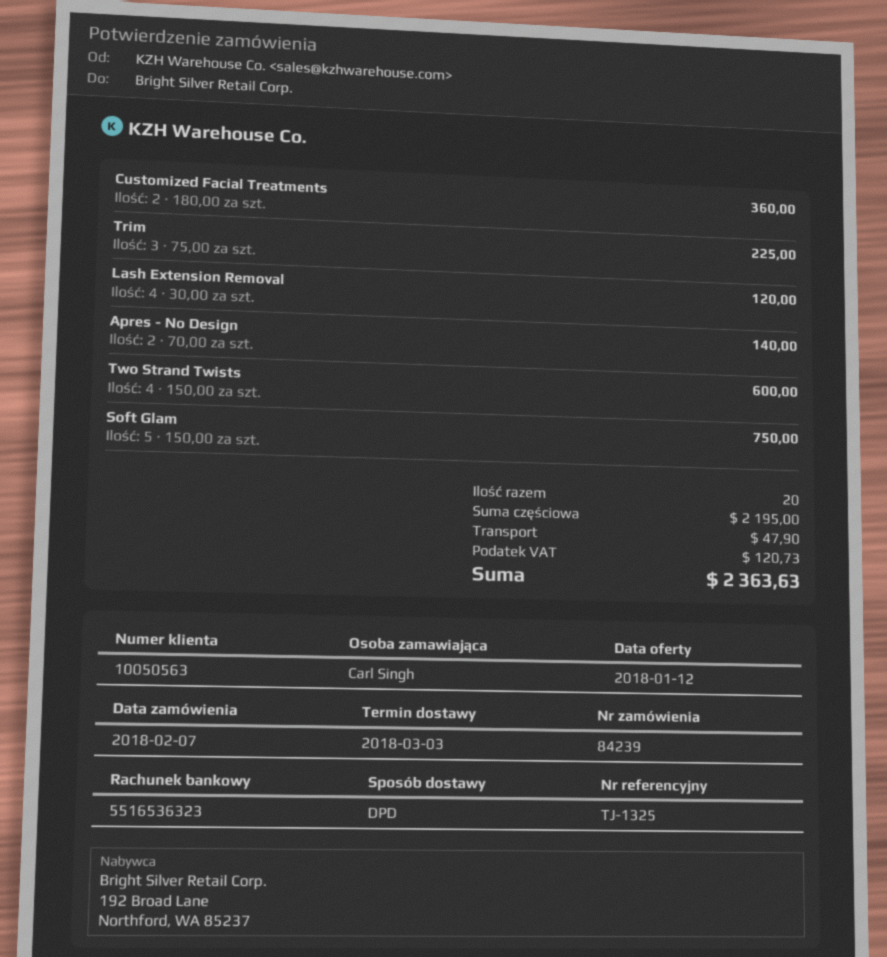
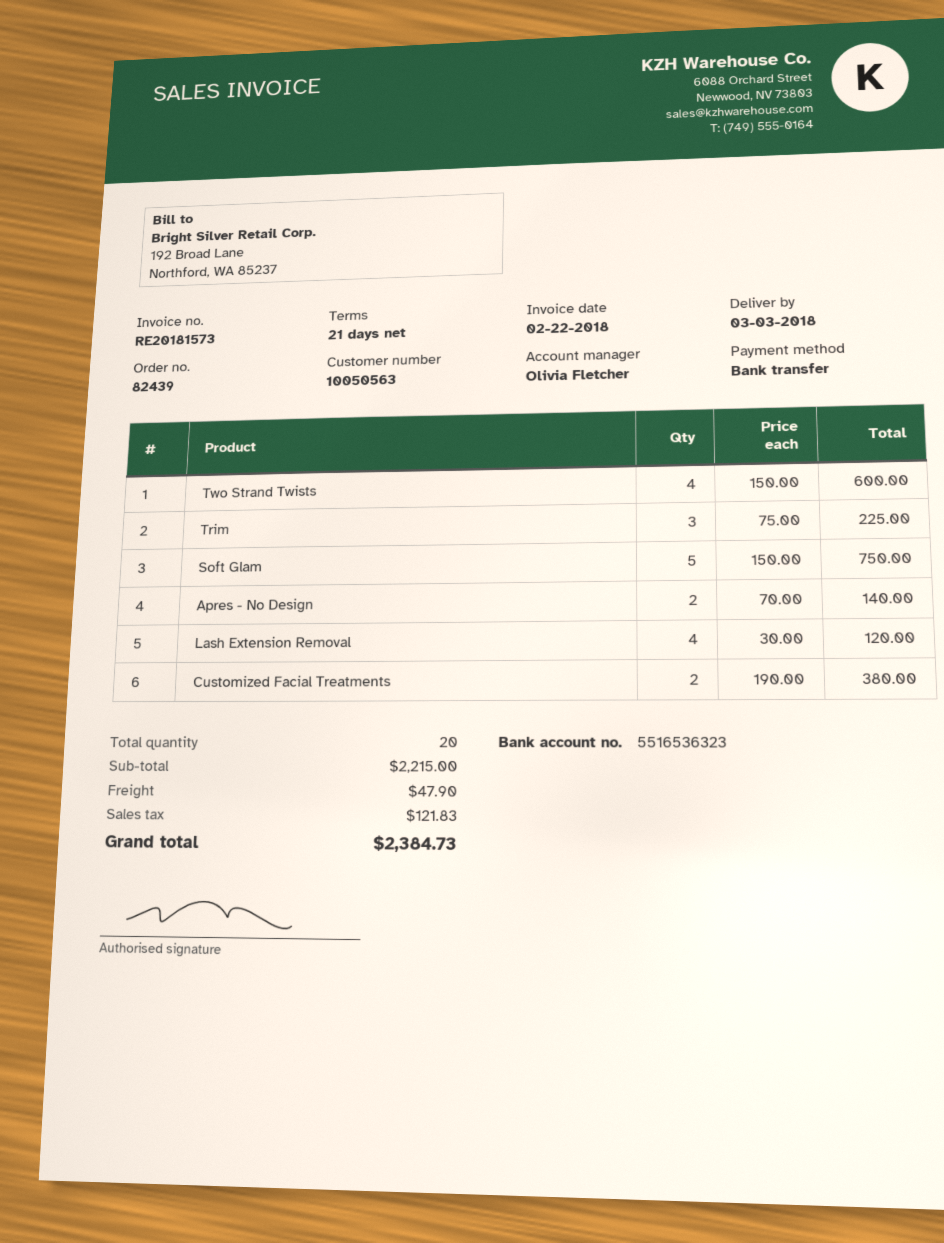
order number: 84239 -> 82439
Customized Facial Treatments: 2 x 180.00 = 360.00 -> 2 x 190.00 = 380.00
subtotal: 2195.00 -> 2215.00
tax: 120.73 -> 121.83
total: 2363.63 -> 2384.73

